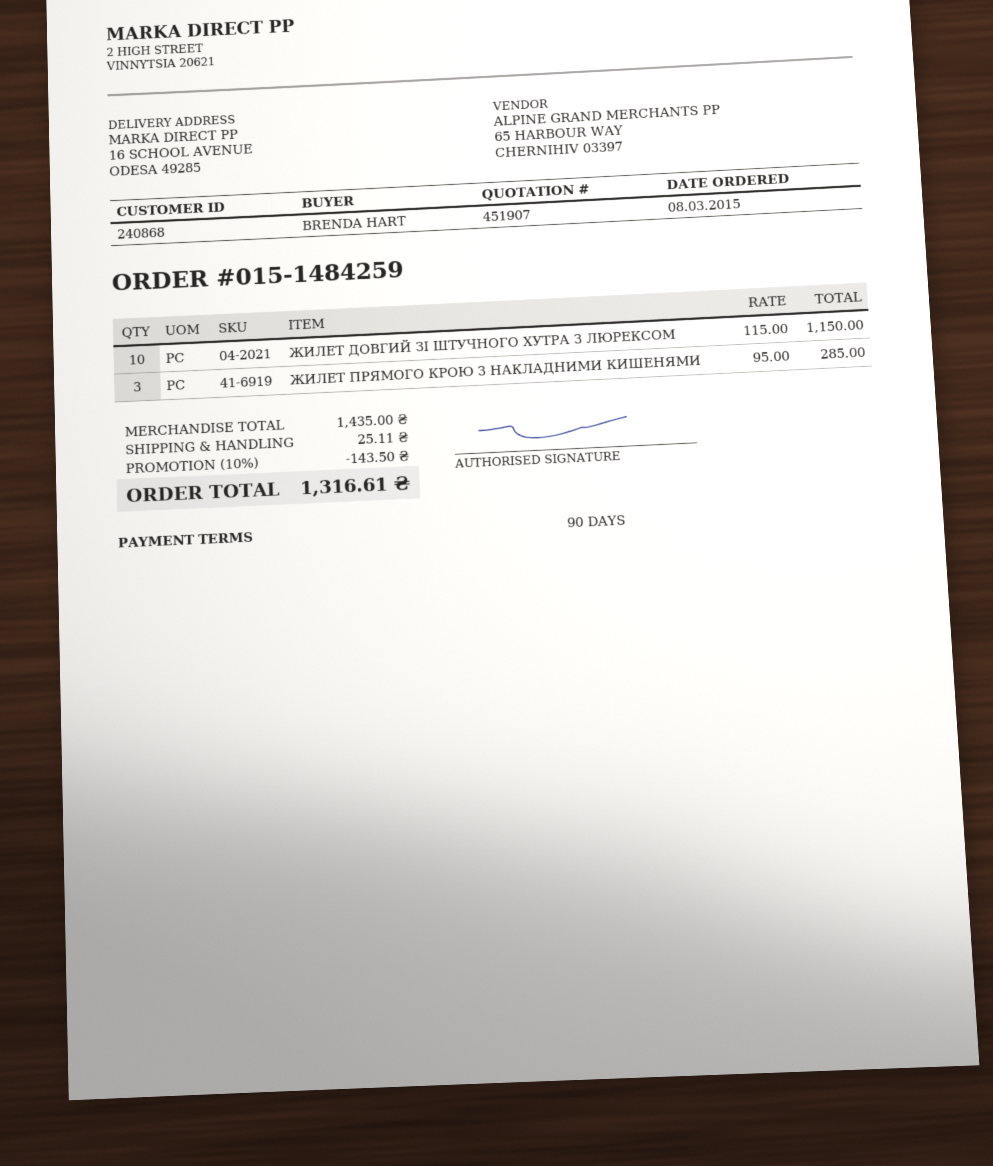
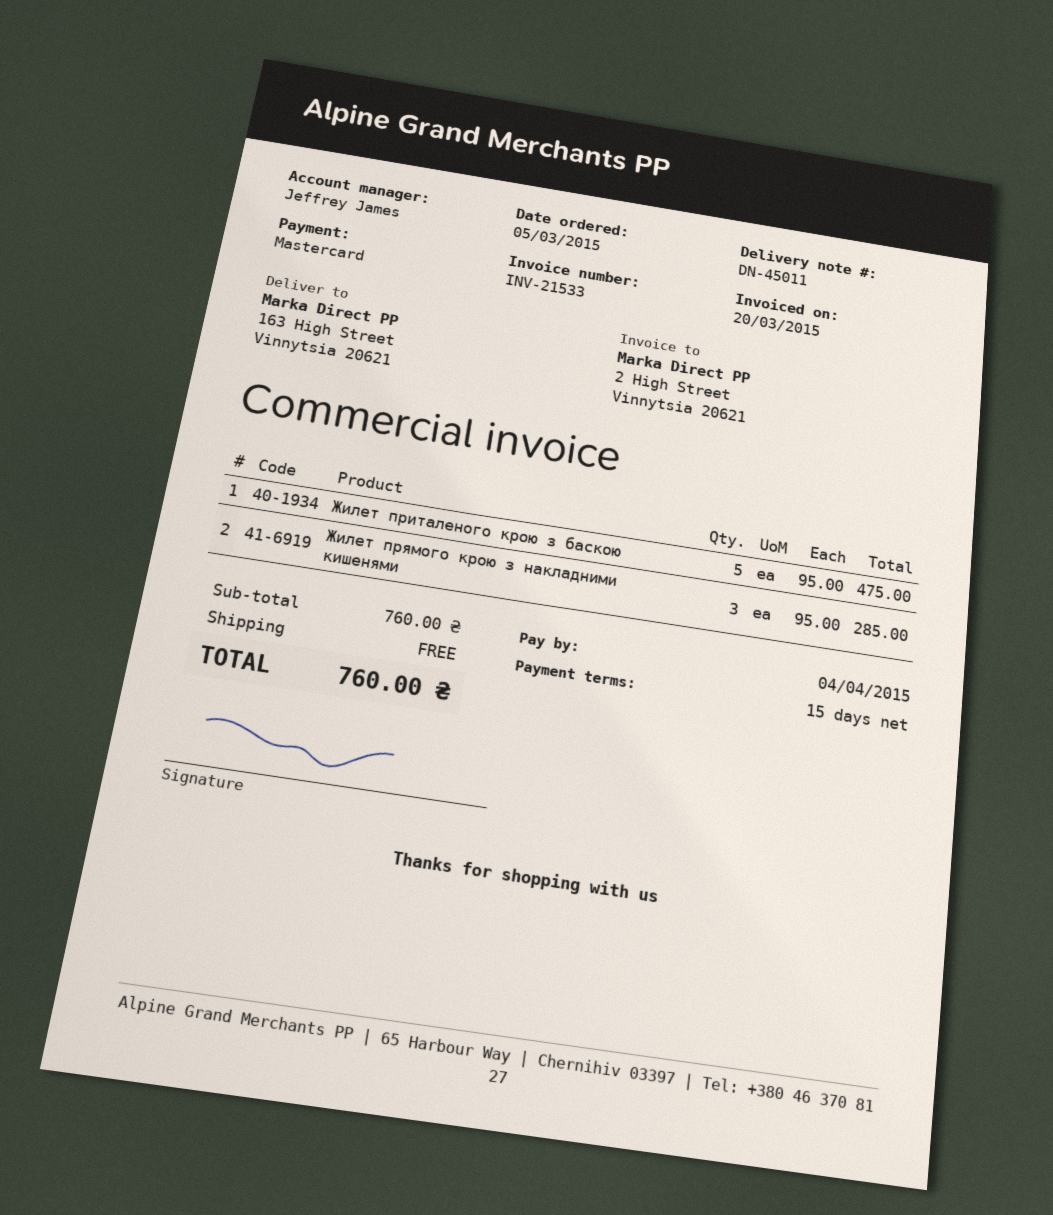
order date: 2015-03-08 -> 2015-03-05
payment terms: 90 days -> 15 days
ship to: 16 SCHOOL AVENUE, ODESA 49285 -> 163 High Street, Vinnytsia 20621
ЖИЛЕТ ДОВГИЙ ЗІ ШТУЧНОГО ХУТРА З ЛЮРЕКСОМ: 10 x 115.00 = 1150.00 -> none
Жилет приталеного крою з баскою: none -> 5 x 95.00 = 475.00
subtotal: 1435.00 -> 760.00
discount: 10% = 143.50 -> none
shipping: 25.11 -> 0.00
total: 1316.61 -> 760.00

